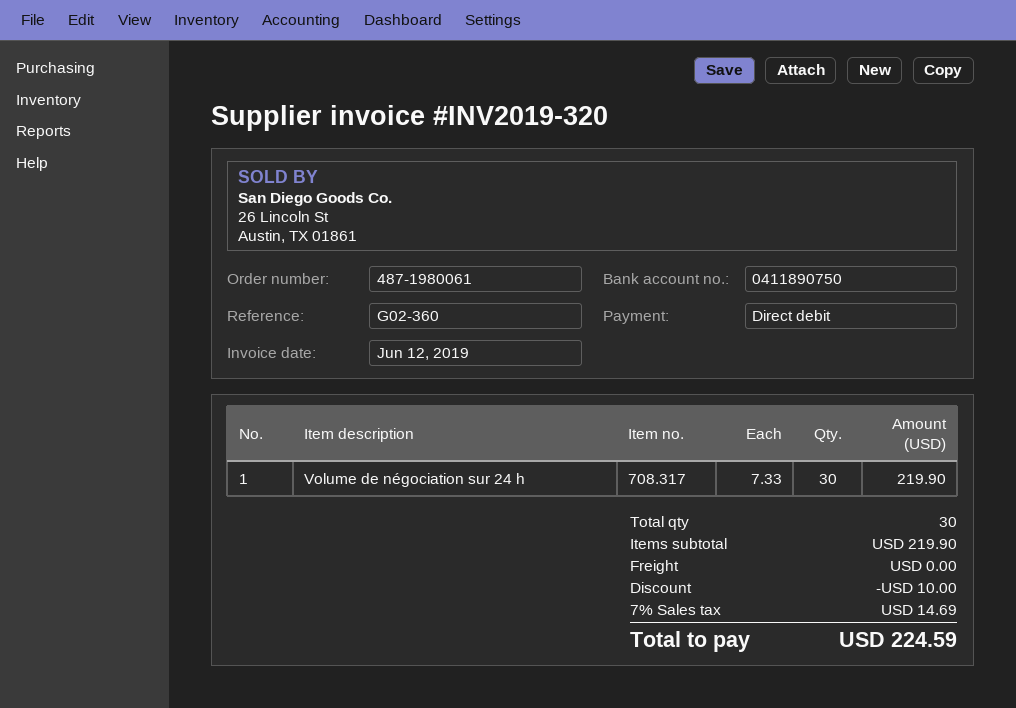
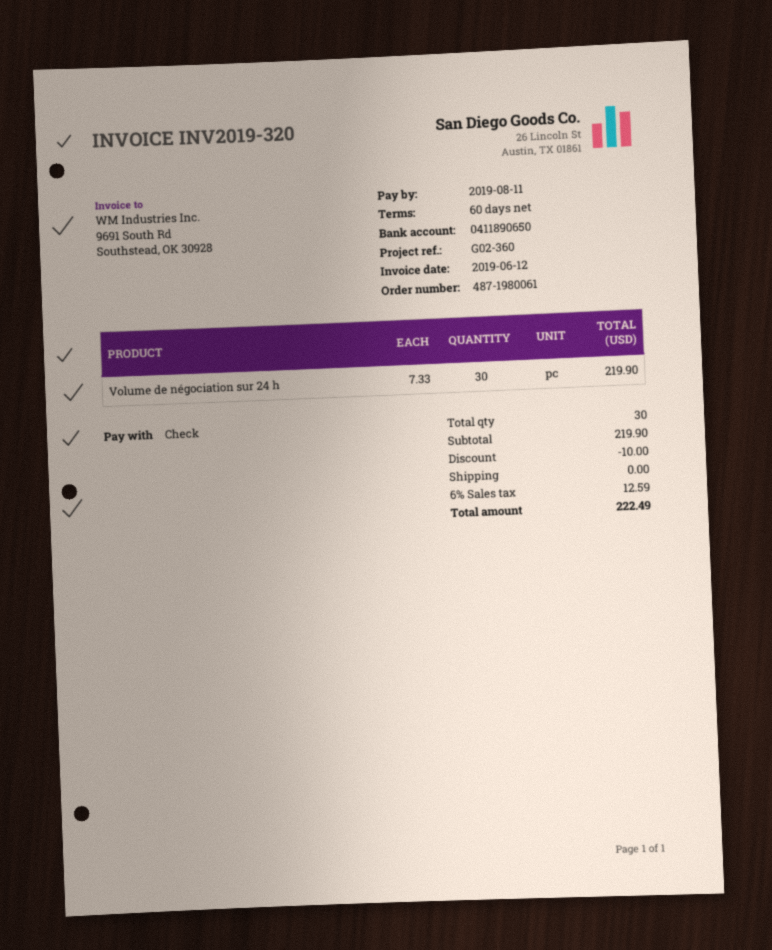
payment method: direct debit -> cheque
bank account: 0411890750 -> 0411890650
tax: 7% = 14.69 -> 6% = 12.59
total: 224.59 -> 222.49

